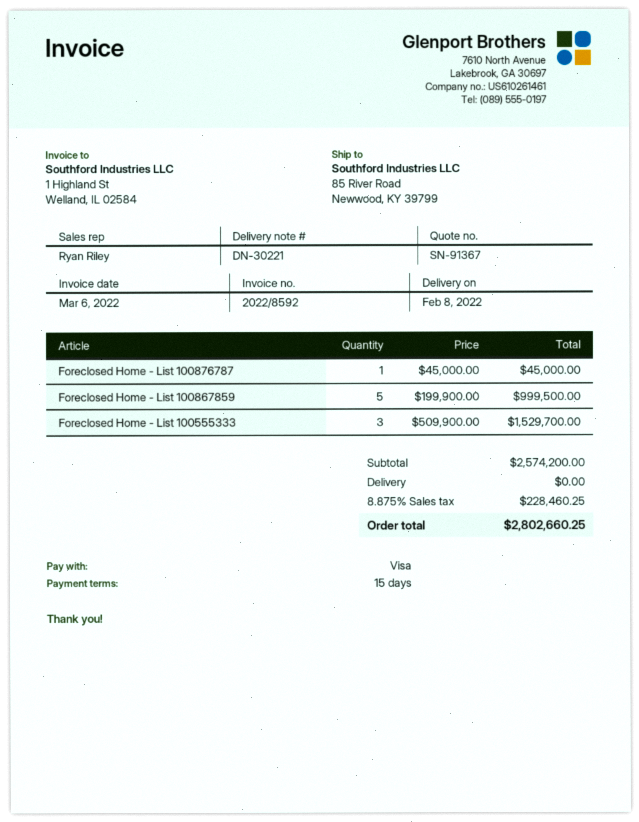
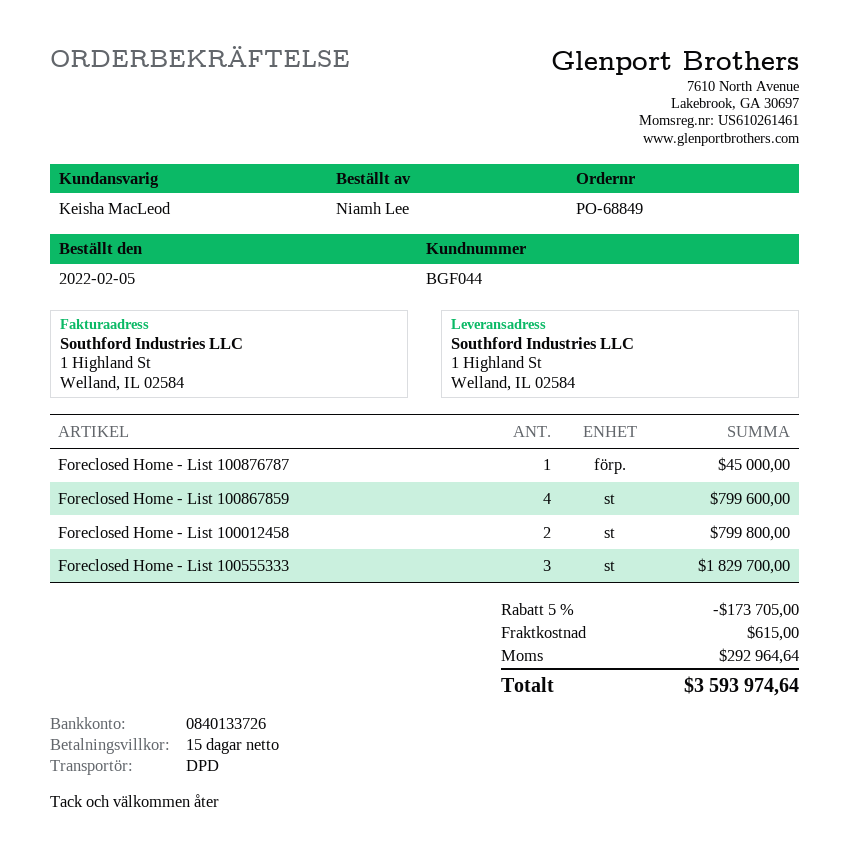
sales rep: Ryan Riley -> Keisha MacLeod
ship to: 85 River Road, Newwood, KY 39799 -> 1 Highland St, Welland, IL 02584
Foreclosed Home - List 100867859: 5 for 999500.00 -> 4 for 799600.00
Foreclosed Home - List 100555333: 3 for 1529700.00 -> 3 for 1829700.00
Foreclosed Home - List 100012458: none -> 2 for 799800.00
discount: none -> 5% = 173705.00
shipping: 0.00 -> 615.00
tax: 228460.25 -> 292964.64
total: 2802660.25 -> 3593974.64

